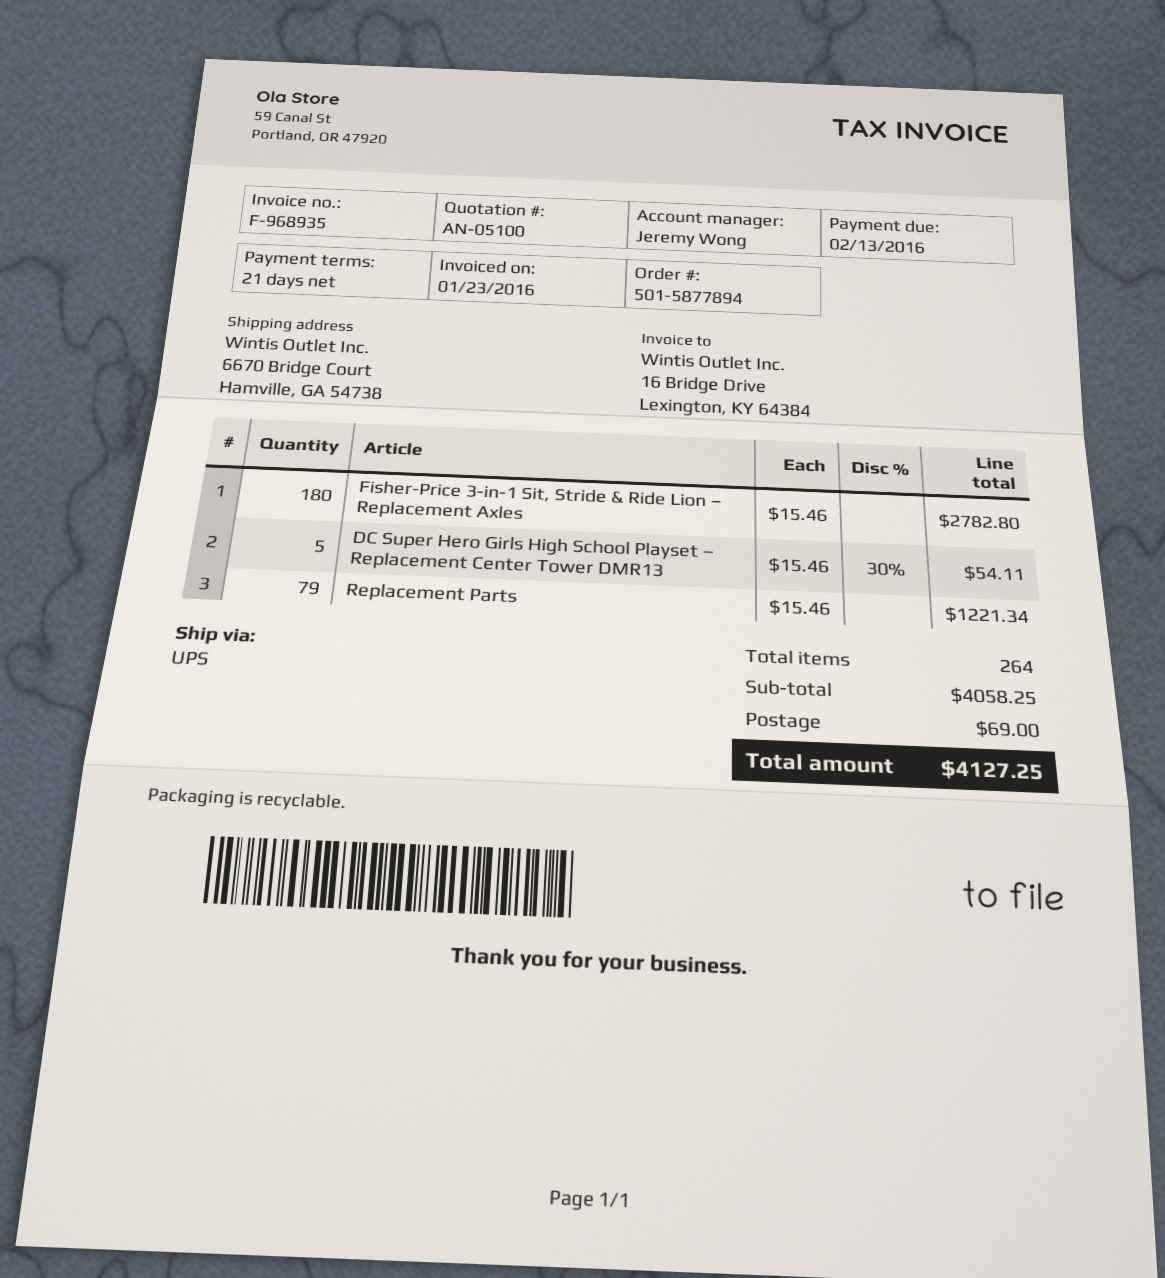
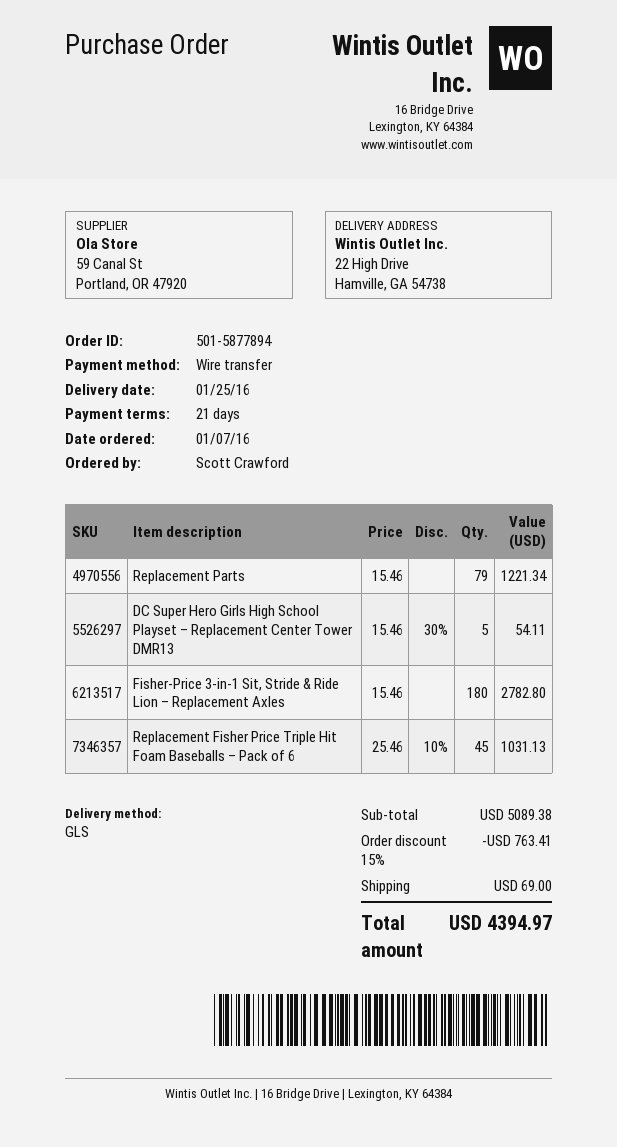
shipping method: UPS -> GLS
ship to: 6670 Bridge Court, Hamville, GA 54738 -> 22 High Drive, Hamville, GA 54738
Replacement Fisher Price Triple Hit Foam Baseballs – Pack of 6: none -> 45 x 25.46 - 10% = 1031.13
subtotal: 4058.25 -> 5089.38
discount: none -> 15% = 763.41
total: 4127.25 -> 4394.97

